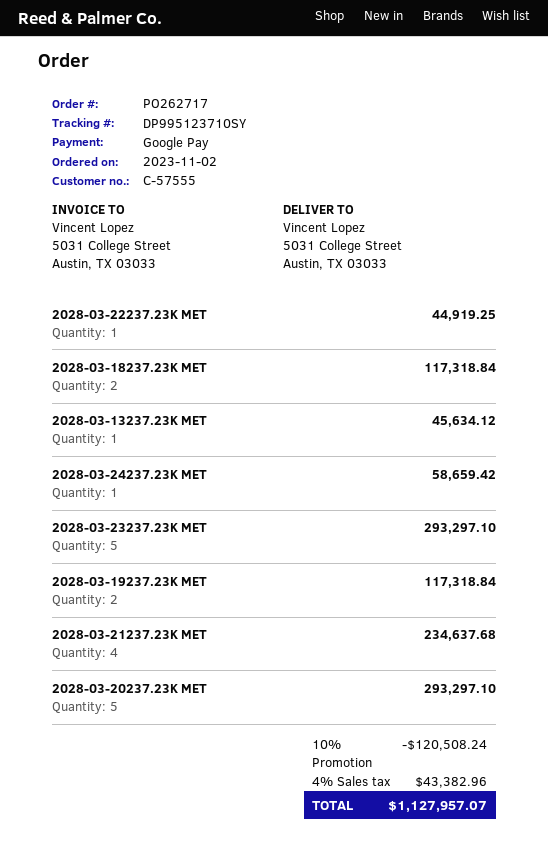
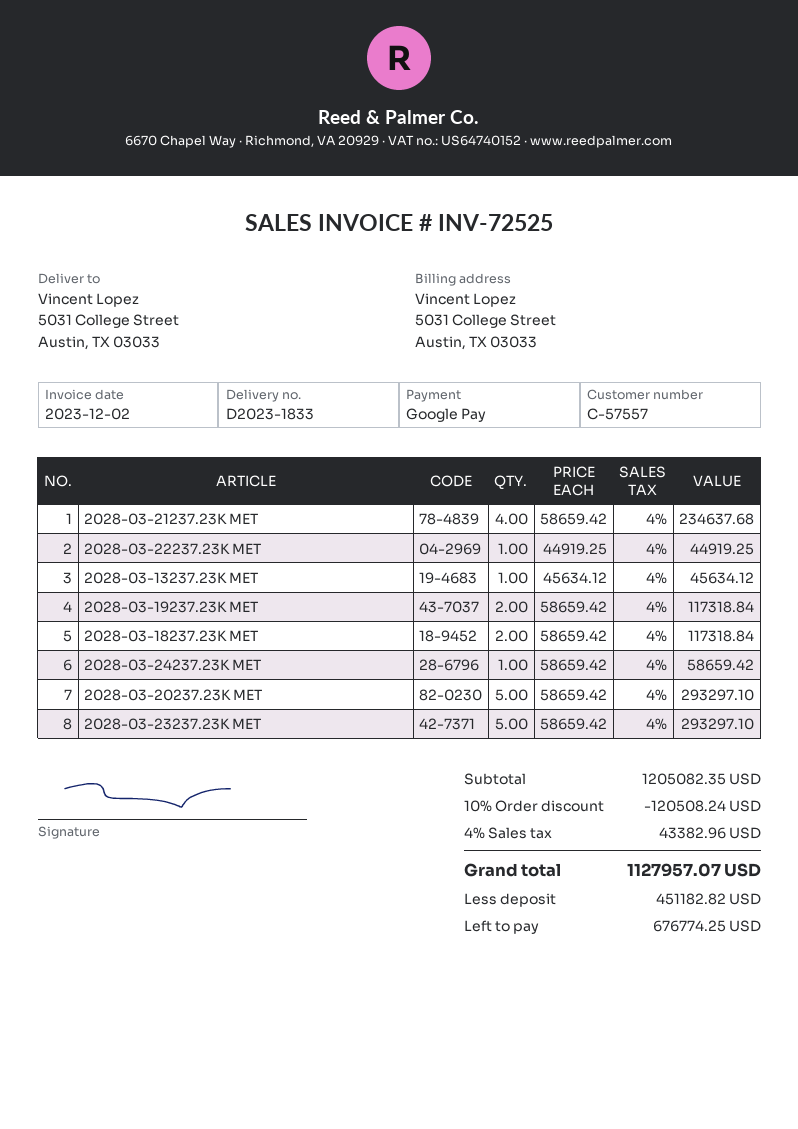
customer number: C-57555 -> C-57557

